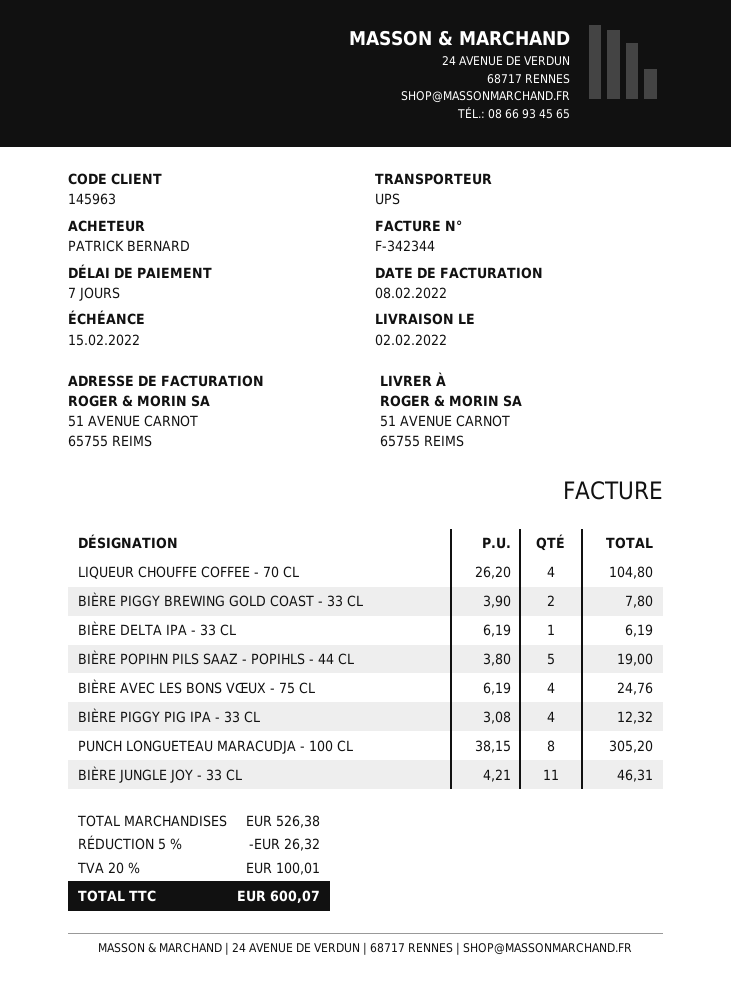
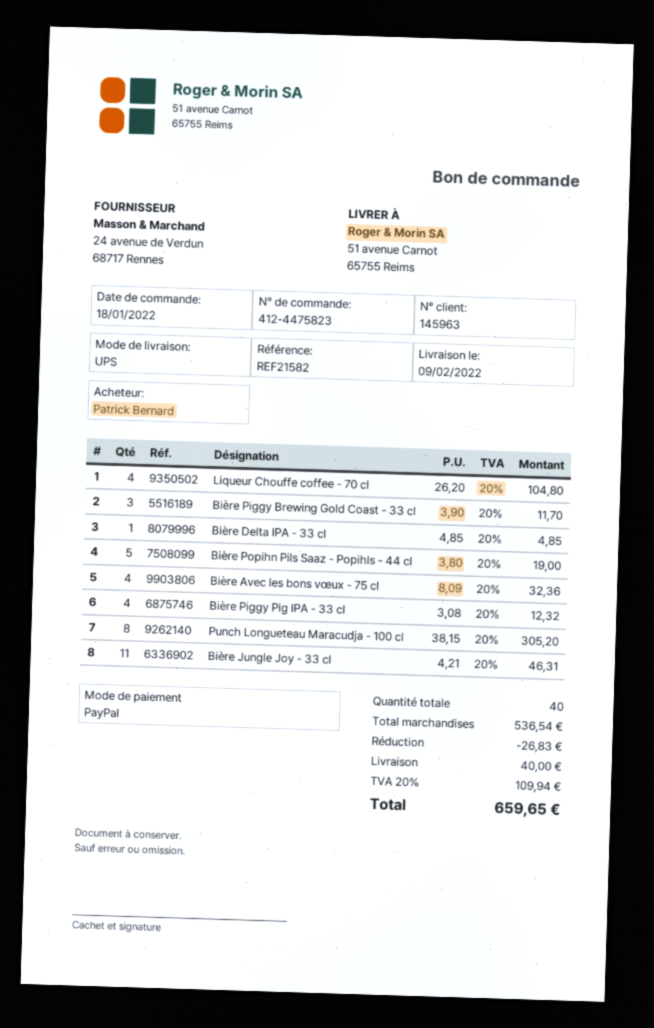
delivery date: 2022-02-02 -> 2022-02-09
BIÈRE PIGGY BREWING GOLD COAST - 33 CL: 2 x 3.90 = 7.80 -> 3 x 3.90 = 11.70
BIÈRE DELTA IPA - 33 CL: 1 x 6.19 = 6.19 -> 1 x 4.85 = 4.85
BIÈRE AVEC LES BONS VŒUX - 75 CL: 4 x 6.19 = 24.76 -> 4 x 8.09 = 32.36
subtotal: 526.38 -> 536.54
discount: 26.32 -> 26.83
shipping: none -> 40.00
tax: 20% = 100.01 -> 20% = 109.94
total: 600.07 -> 659.65

